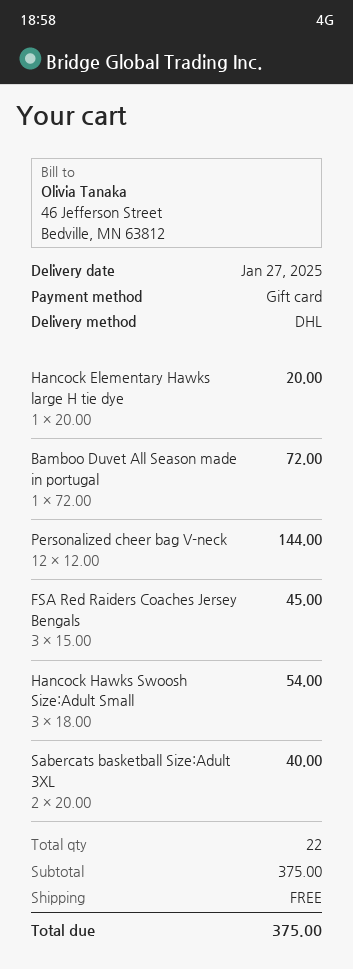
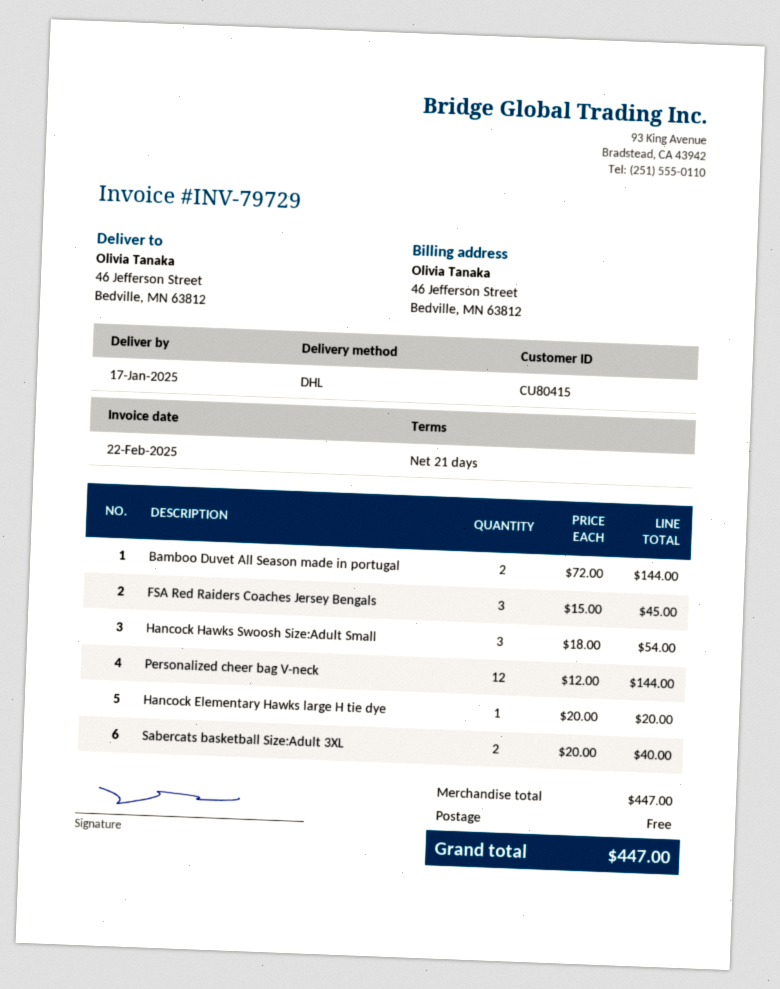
delivery date: 2025-01-27 -> 2025-01-17
Bamboo Duvet All Season made in portugal: 1 x 72.00 = 72.00 -> 2 x 72.00 = 144.00
subtotal: 375.00 -> 447.00
total: 375.00 -> 447.00

